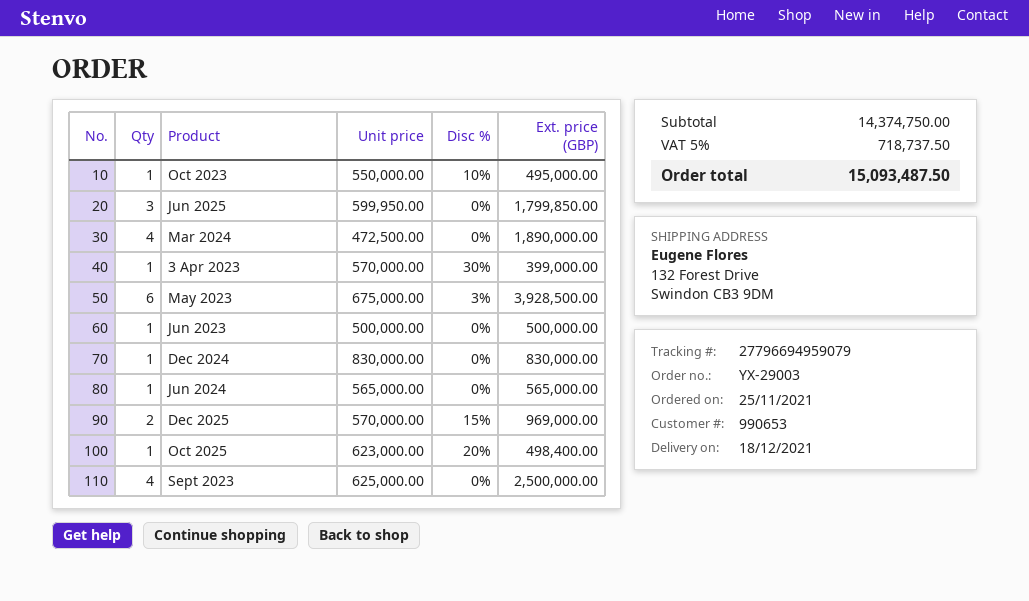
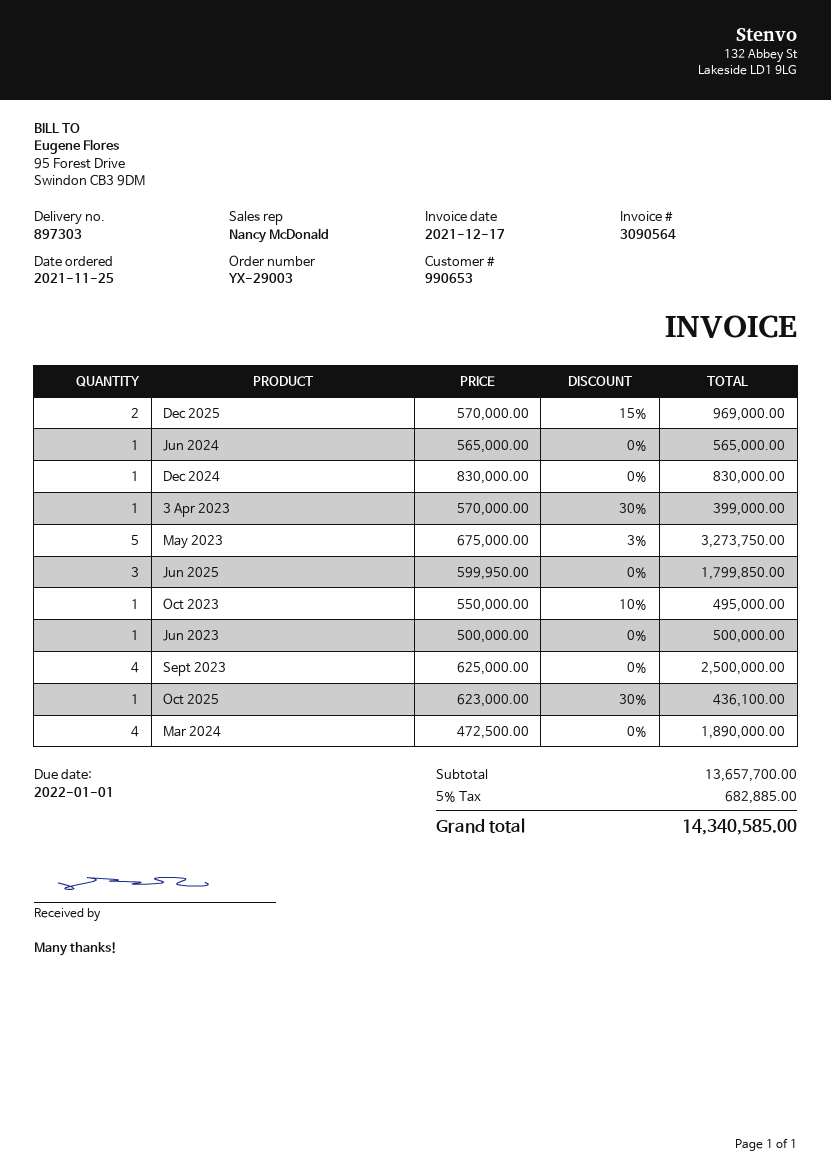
May 2023: 6 x 675000.00 - 3% = 3928500.00 -> 5 x 675000.00 - 3% = 3273750.00
Oct 2025: 1 x 623000.00 - 20% = 498400.00 -> 1 x 623000.00 - 30% = 436100.00
subtotal: 14374750.00 -> 13657700.00
tax: 5% = 718737.50 -> 5% = 682885.00
total: 15093487.50 -> 14340585.00

